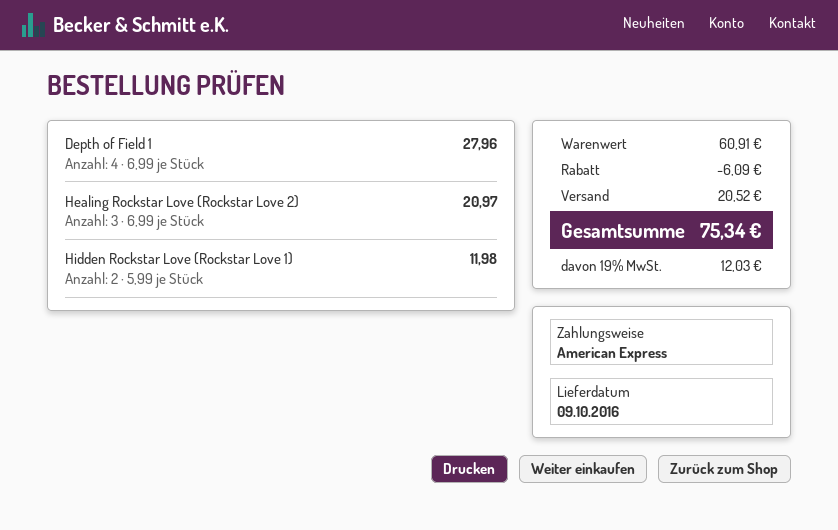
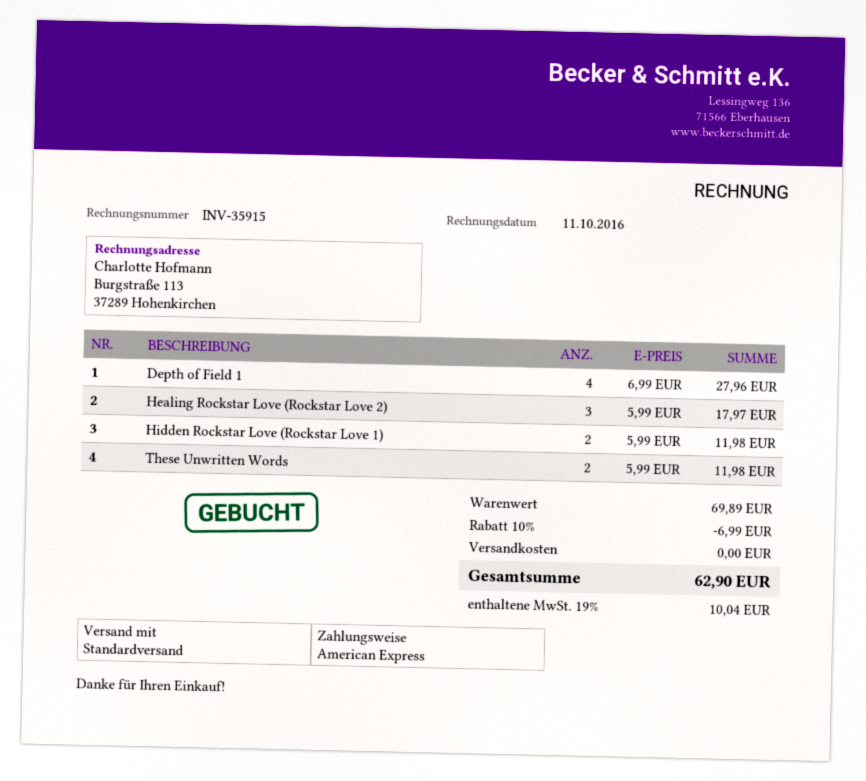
Healing Rockstar Love (Rockstar Love 2): 3 x 6.99 = 20.97 -> 3 x 5.99 = 17.97
These Unwritten Words: none -> 2 x 5.99 = 11.98
subtotal: 60.91 -> 69.89
discount: 6.09 -> 6.99
shipping: 20.52 -> 0.00
tax: 19% = 12.03 -> 19% = 10.04
total: 75.34 -> 62.90

